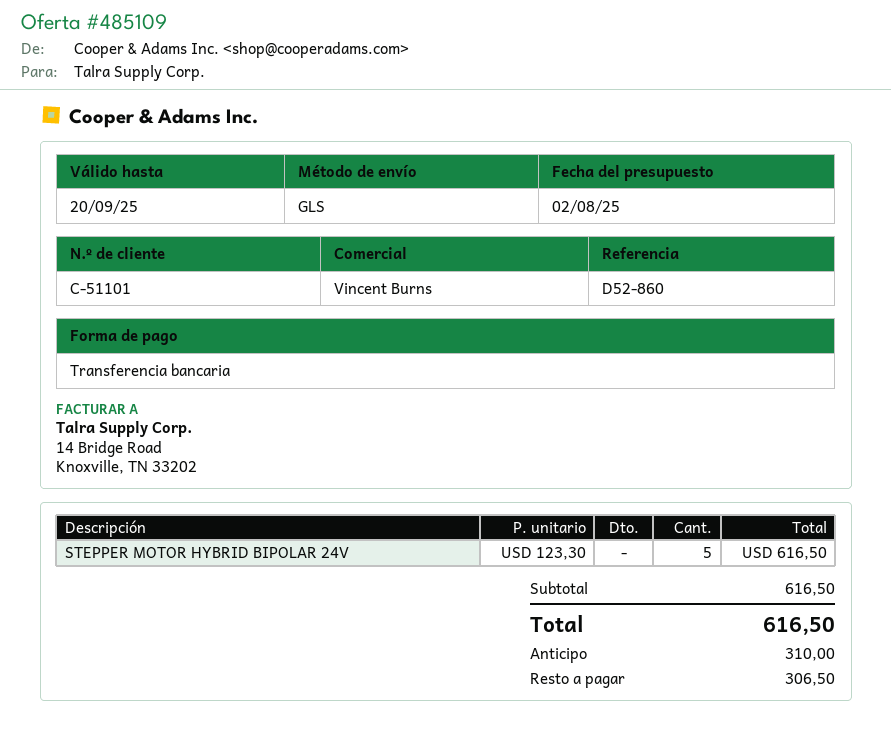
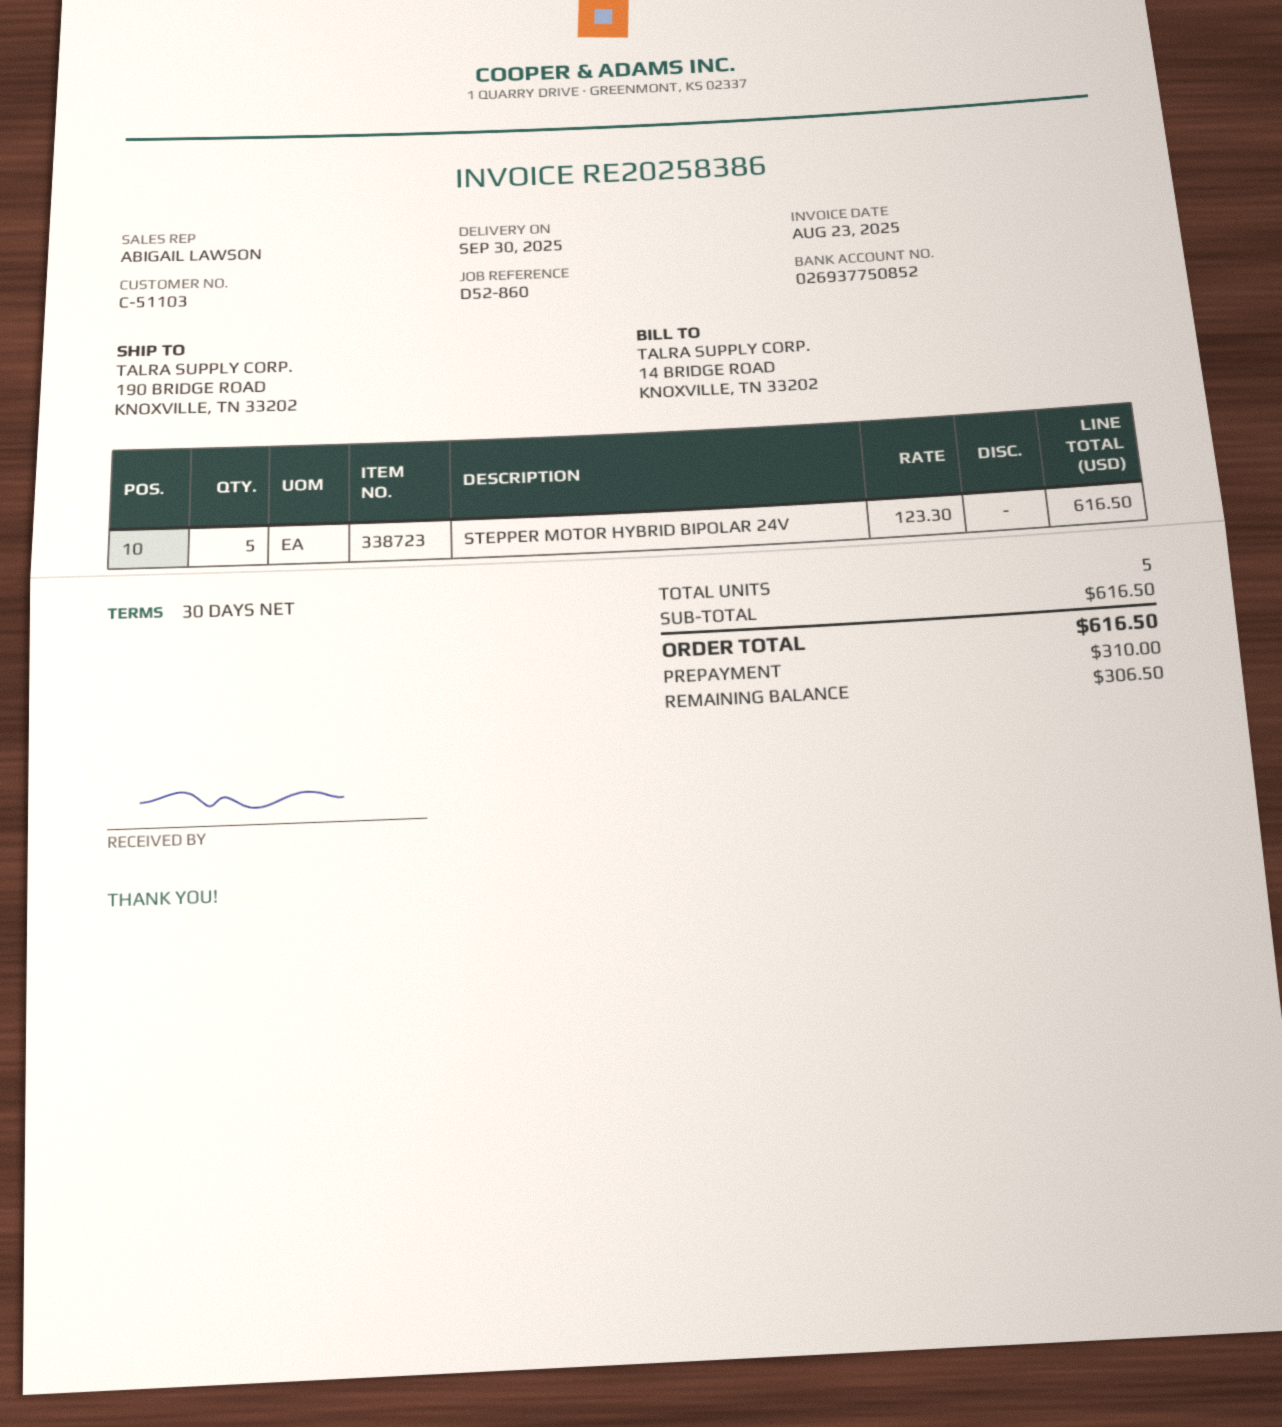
customer number: C-51101 -> C-51103
sales rep: Vincent Burns -> ABIGAIL LAWSON

